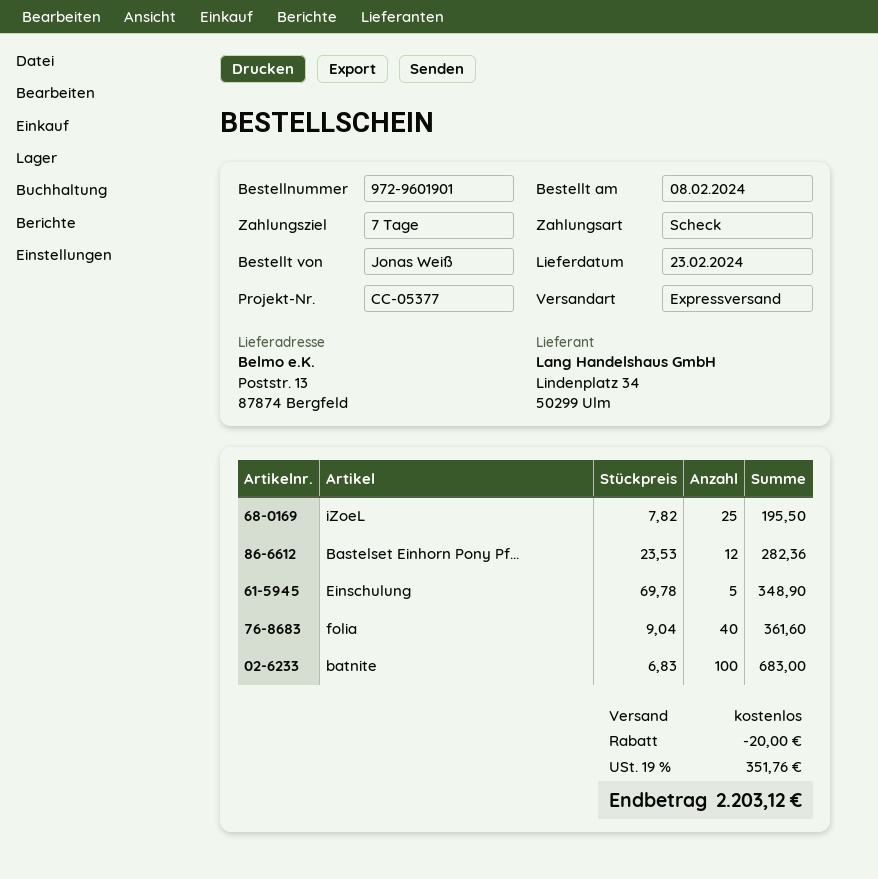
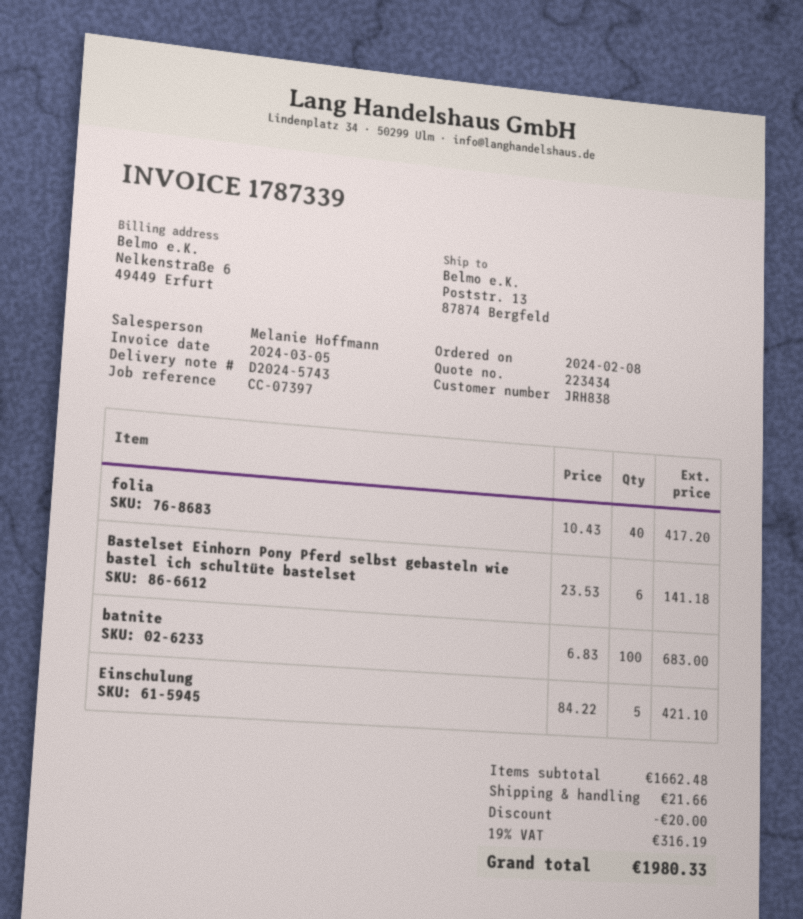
reference: CC-05377 -> CC-07397
iZoeL: 25 x 7.82 = 195.50 -> none
Bastelset Einhorn Pony Pf...: 12 x 23.53 = 282.36 -> 6 x 23.53 = 141.18
Einschulung: 5 x 69.78 = 348.90 -> 5 x 84.22 = 421.10
folia: 40 x 9.04 = 361.60 -> 40 x 10.43 = 417.20
shipping: 0.00 -> 21.66
tax: 19% = 351.76 -> 19% = 316.19
total: 2203.12 -> 1980.33

